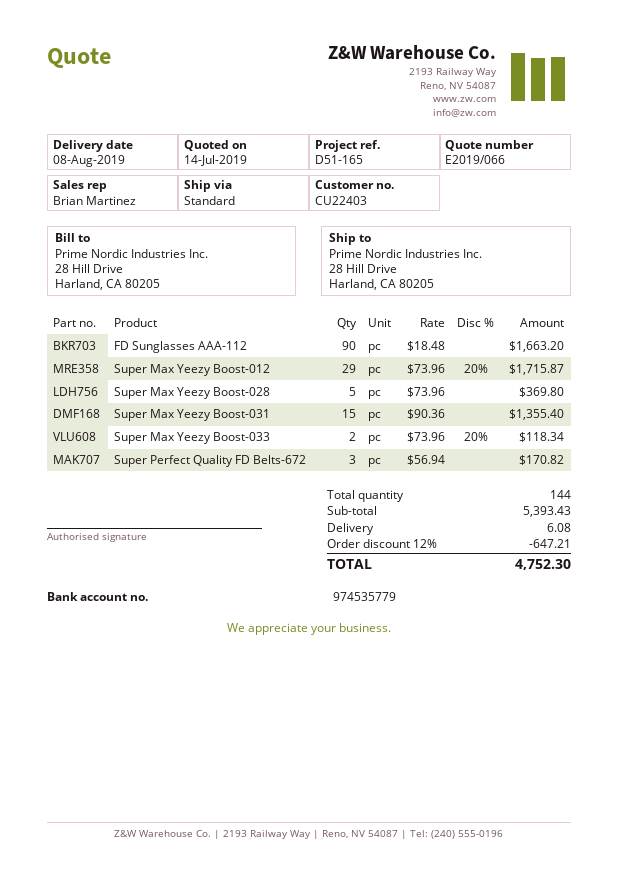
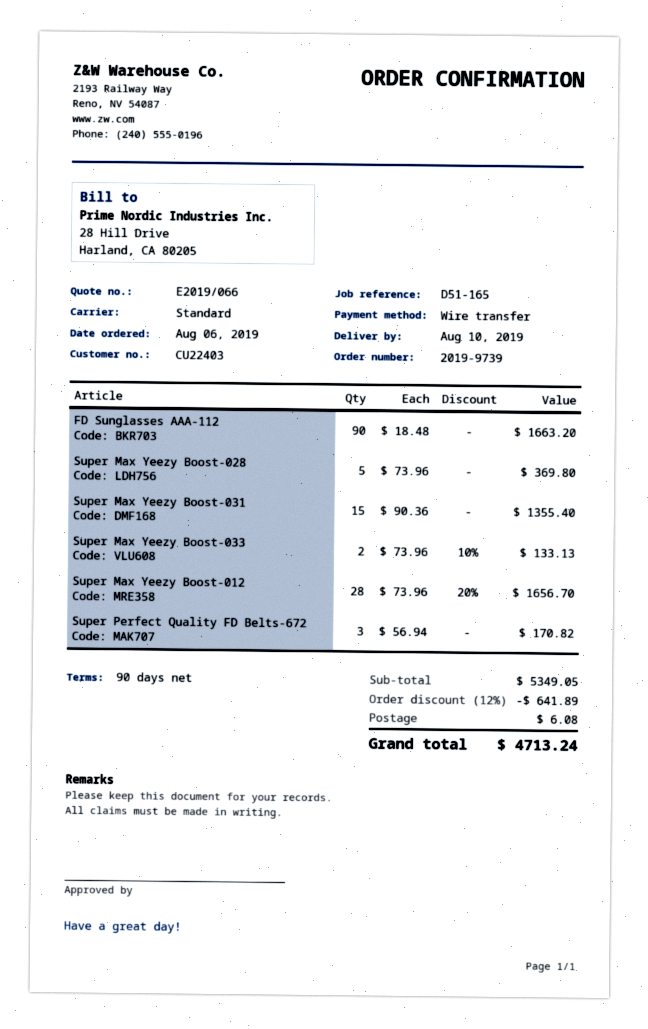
delivery date: 2019-08-08 -> 2019-08-10
Super Max Yeezy Boost-012: 29 x 73.96 - 20% = 1715.87 -> 28 x 73.96 - 20% = 1656.70
Super Max Yeezy Boost-033: 2 x 73.96 - 20% = 118.34 -> 2 x 73.96 - 10% = 133.13
subtotal: 5393.43 -> 5349.05
discount: 12% = 647.21 -> 12% = 641.89
total: 4752.30 -> 4713.24

